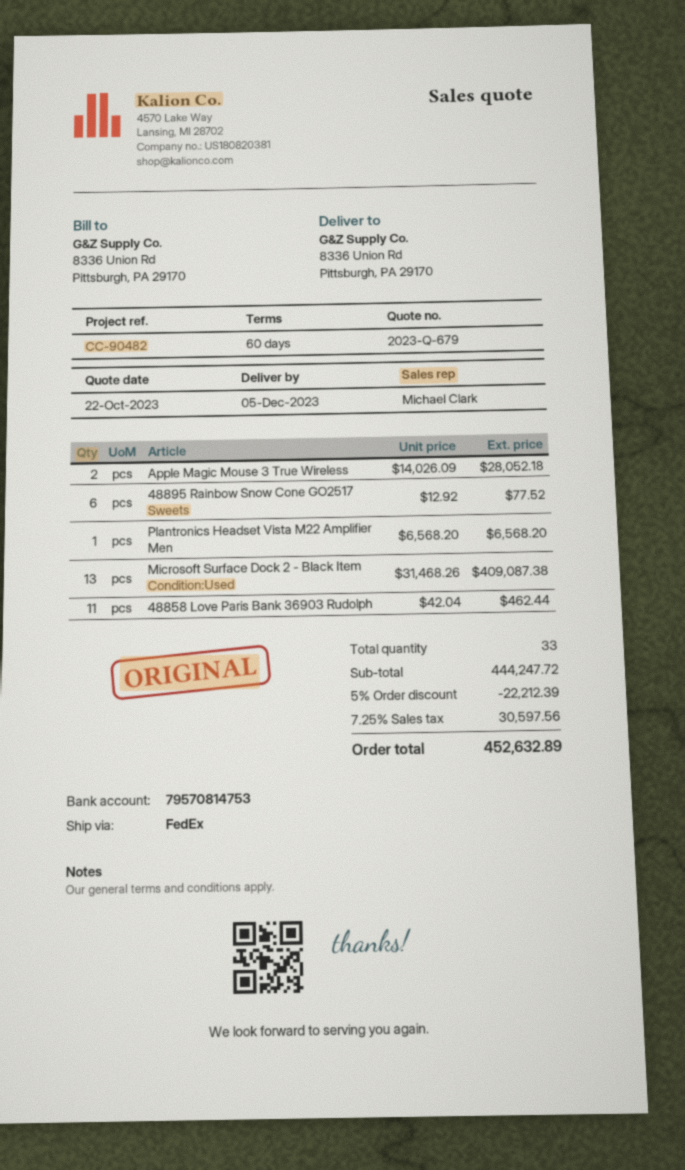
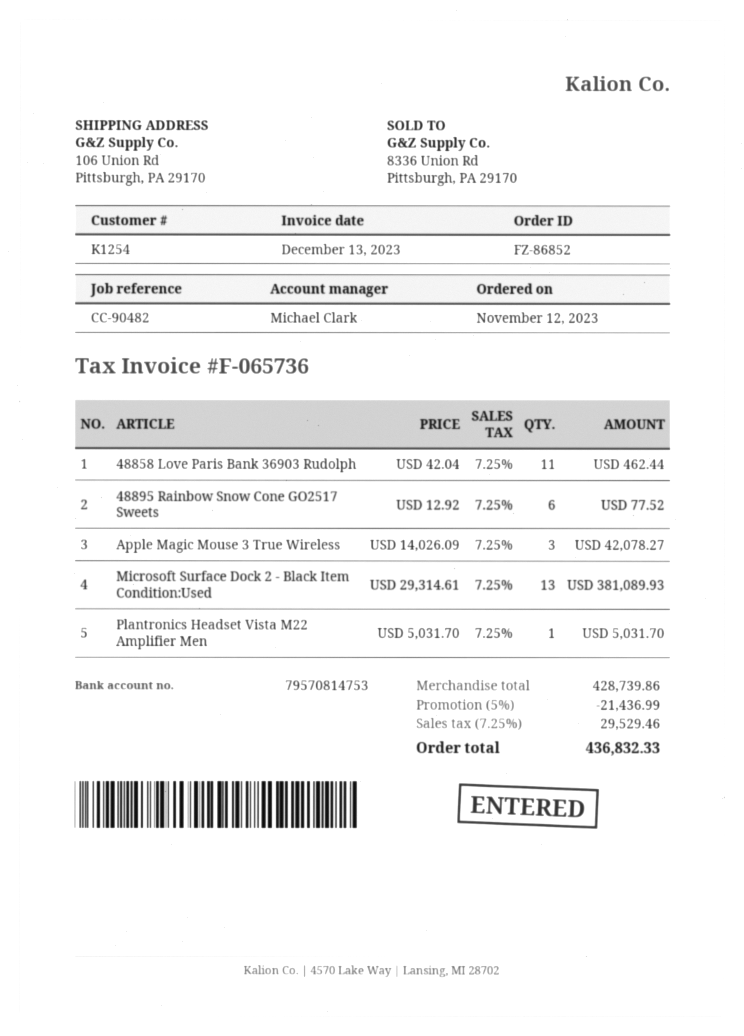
ship to: 8336 Union Rd, Pittsburgh, PA 29170 -> 106 Union Rd, Pittsburgh, PA 29170
Apple Magic Mouse 3 True Wireless: 2 x 14026.09 = 28052.18 -> 3 x 14026.09 = 42078.27
Plantronics Headset Vista M22 Amplifier Men: 1 x 6568.20 = 6568.20 -> 1 x 5031.70 = 5031.70
Microsoft Surface Dock 2 - Black Item Condition:Used: 13 x 31468.26 = 409087.38 -> 13 x 29314.61 = 381089.93
subtotal: 444247.72 -> 428739.86
discount: 5% = 22212.39 -> 5% = 21436.99
tax: 7.25% = 30597.56 -> 7.25% = 29529.46
total: 452632.89 -> 436832.33

